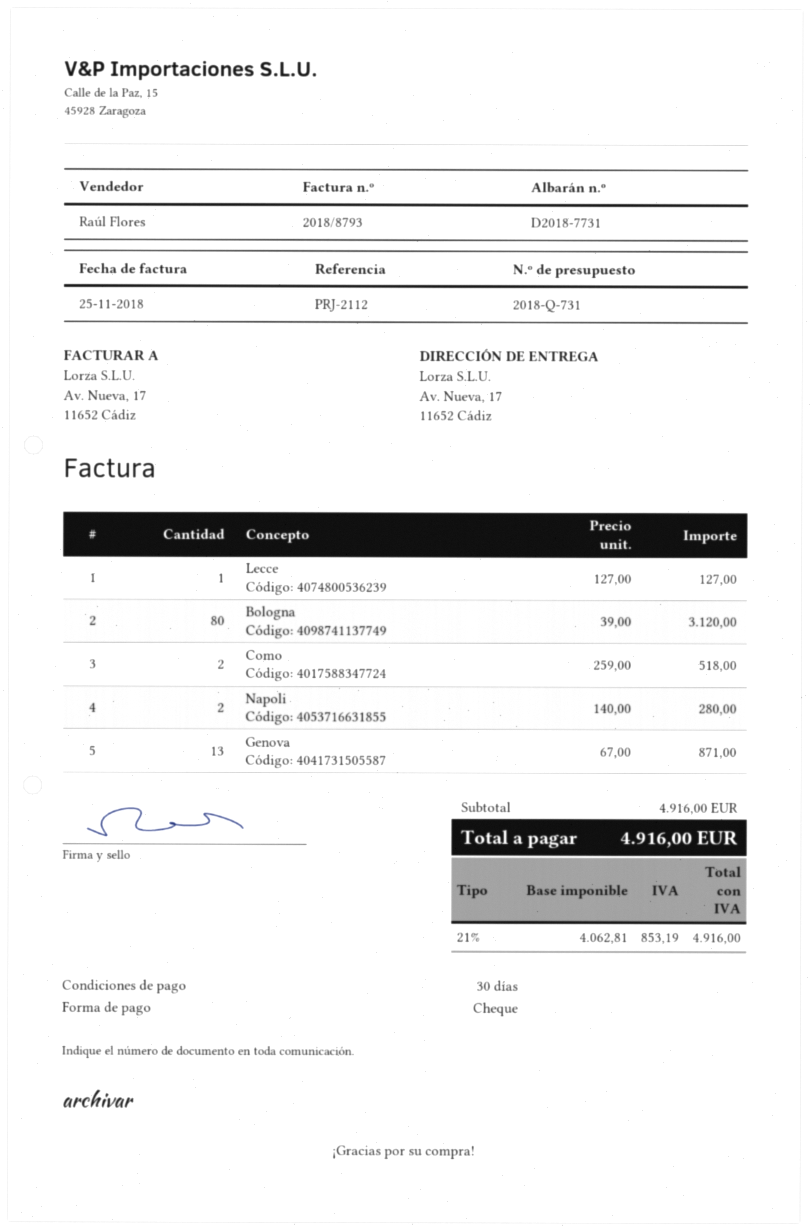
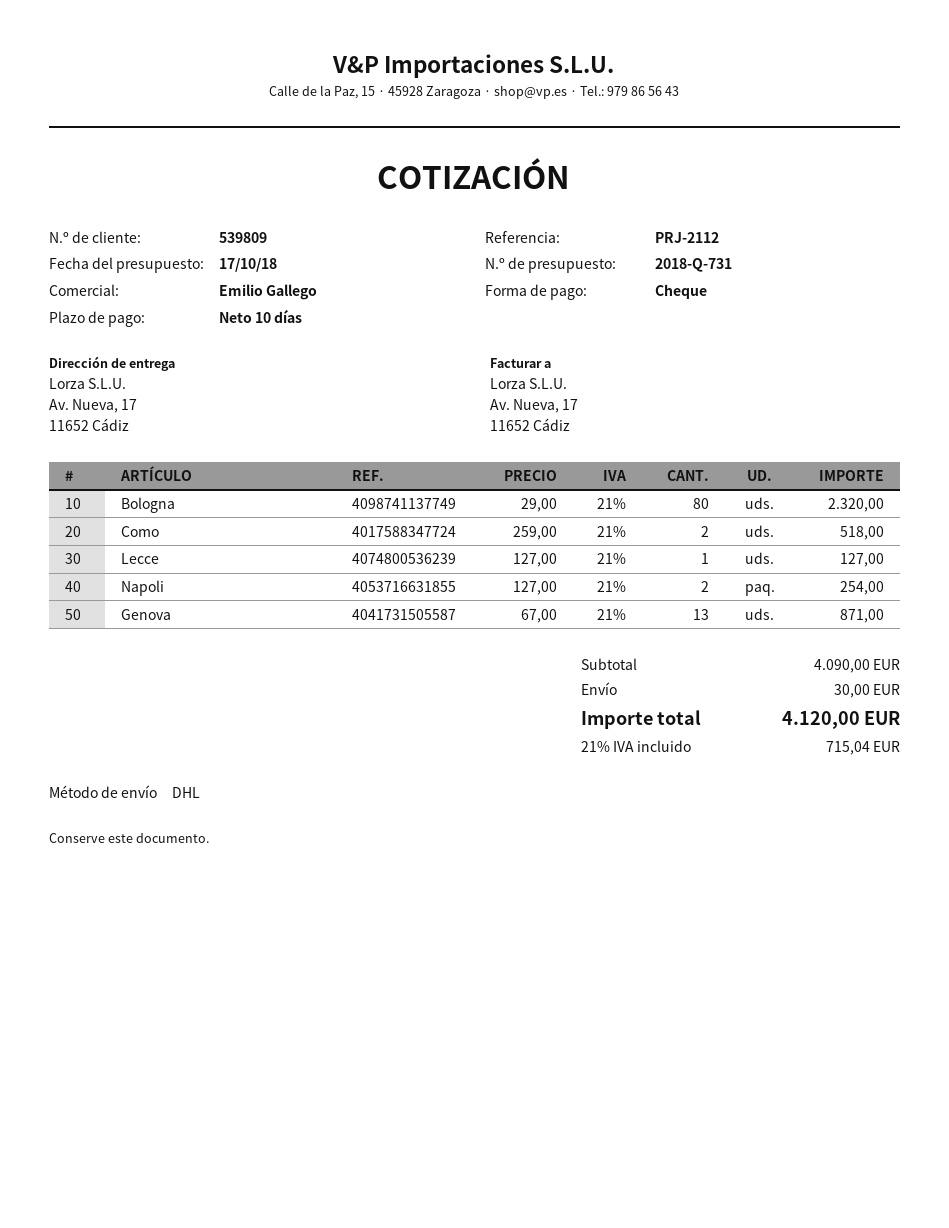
payment terms: 30 days -> 10 days
sales rep: Raúl Flores -> Emilio Gallego
Bologna: 80 x 39.00 = 3120.00 -> 80 x 29.00 = 2320.00
Napoli: 2 x 140.00 = 280.00 -> 2 x 127.00 = 254.00
subtotal: 4916.00 -> 4090.00
shipping: none -> 30.00
tax: 21% = 853.19 -> 21% = 715.04
total: 4916.00 -> 4120.00

